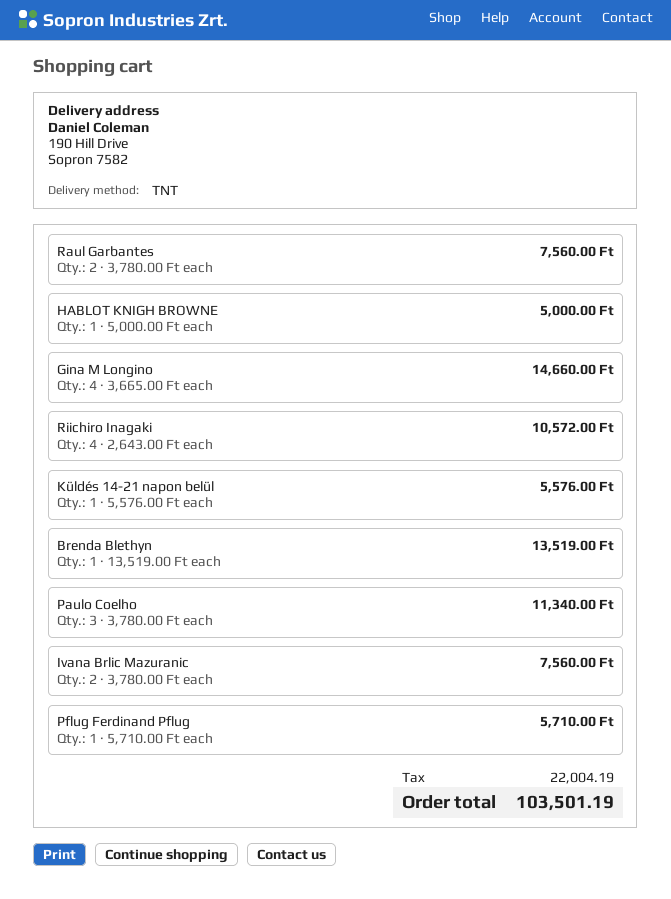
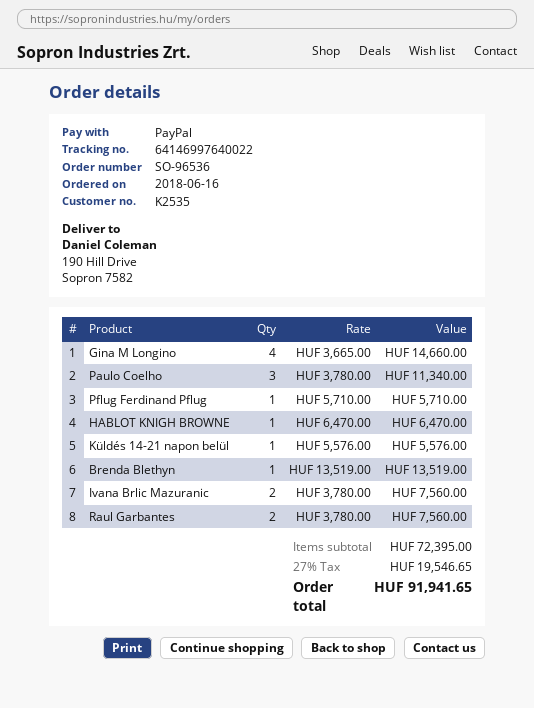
HABLOT KNIGH BROWNE: 1 x 5000.00 = 5000.00 -> 1 x 6470.00 = 6470.00
Riichiro Inagaki: 4 x 2643.00 = 10572.00 -> none
tax: 22004.19 -> 19546.65
total: 103501.19 -> 91941.65

